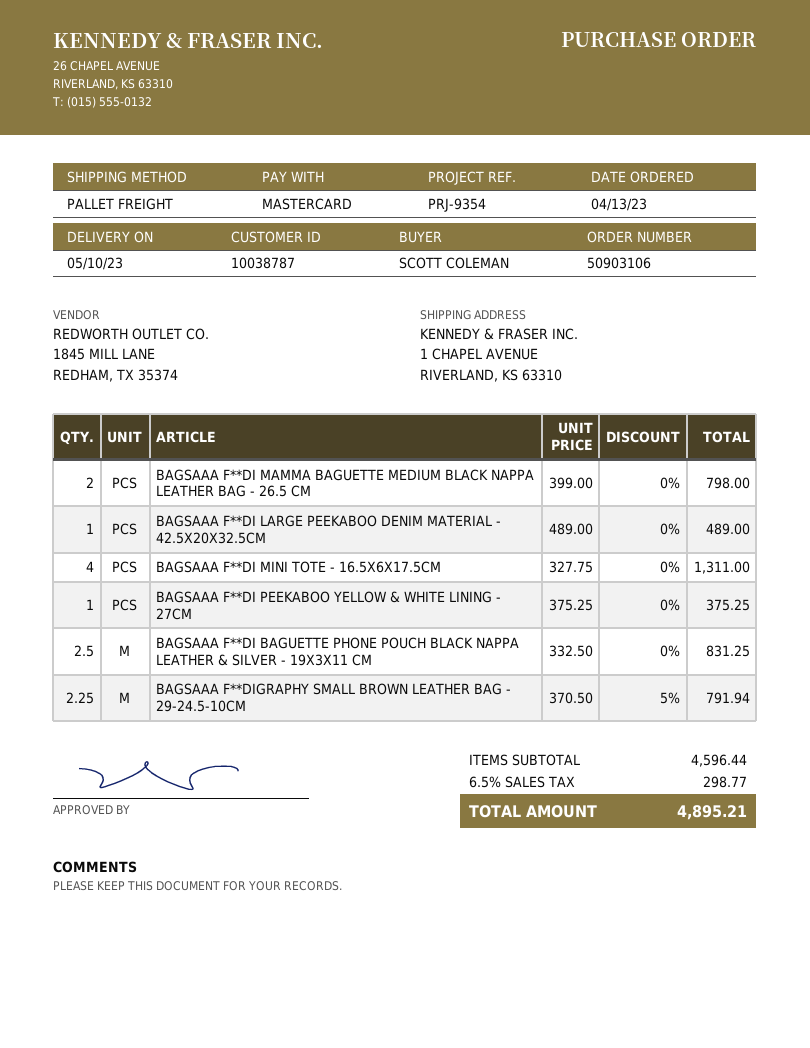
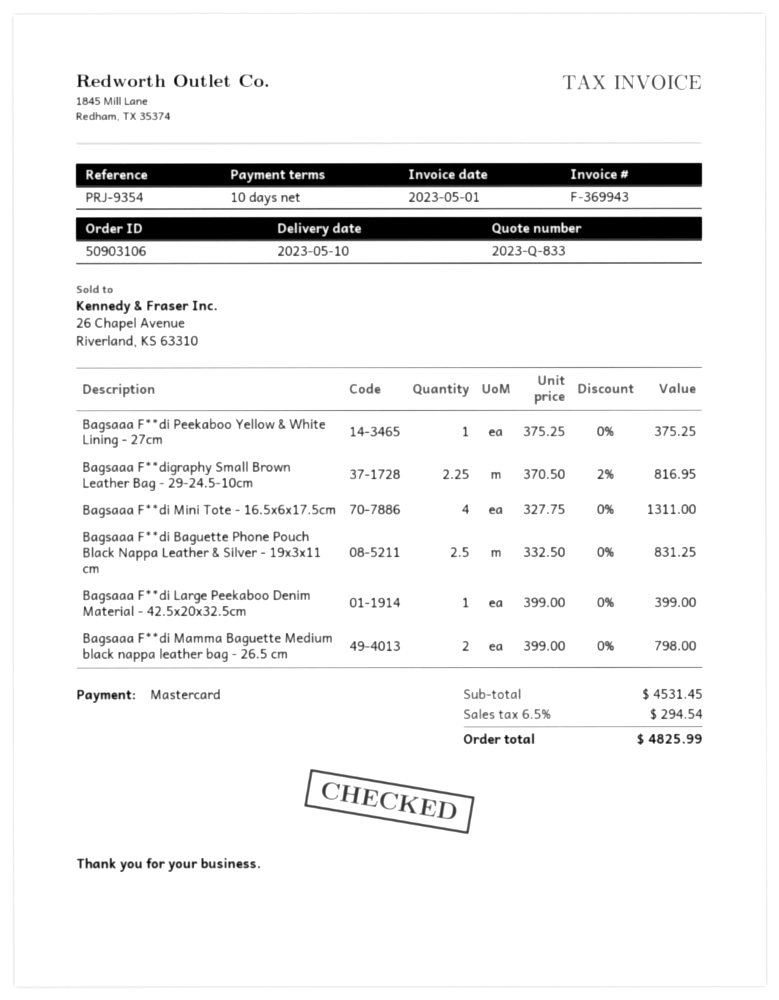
BAGSAAA F**DI LARGE PEEKABOO DENIM MATERIAL - 42.5X20X32.5CM: 1 x 489.00 = 489.00 -> 1 x 399.00 = 399.00
BAGSAAA F**DIGRAPHY SMALL BROWN LEATHER BAG - 29-24.5-10CM: 2.25 x 370.50 - 5% = 791.94 -> 2.25 x 370.50 - 2% = 816.95
subtotal: 4596.44 -> 4531.45
tax: 6.5% = 298.77 -> 6.5% = 294.54
total: 4895.21 -> 4825.99

